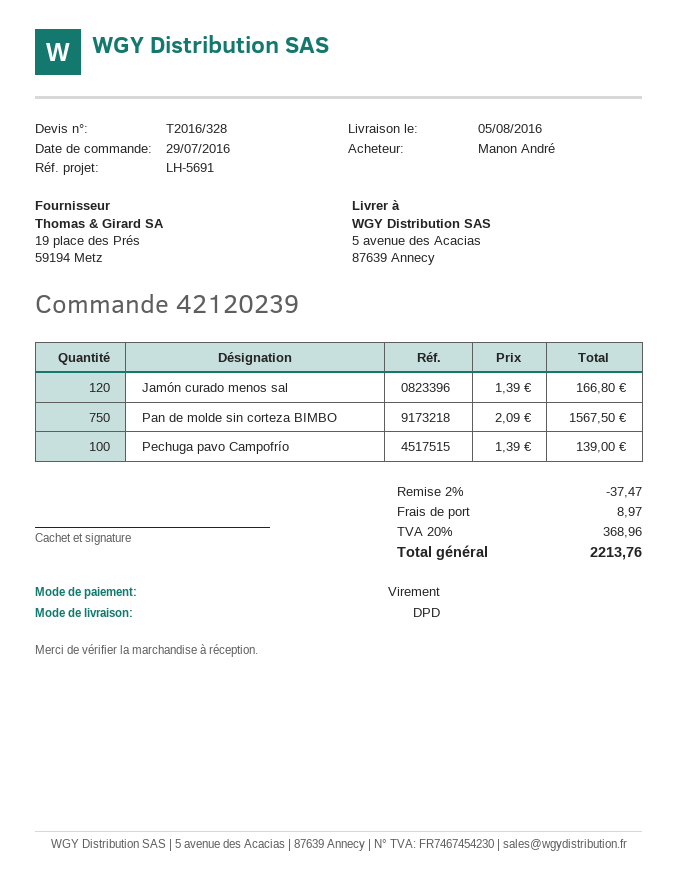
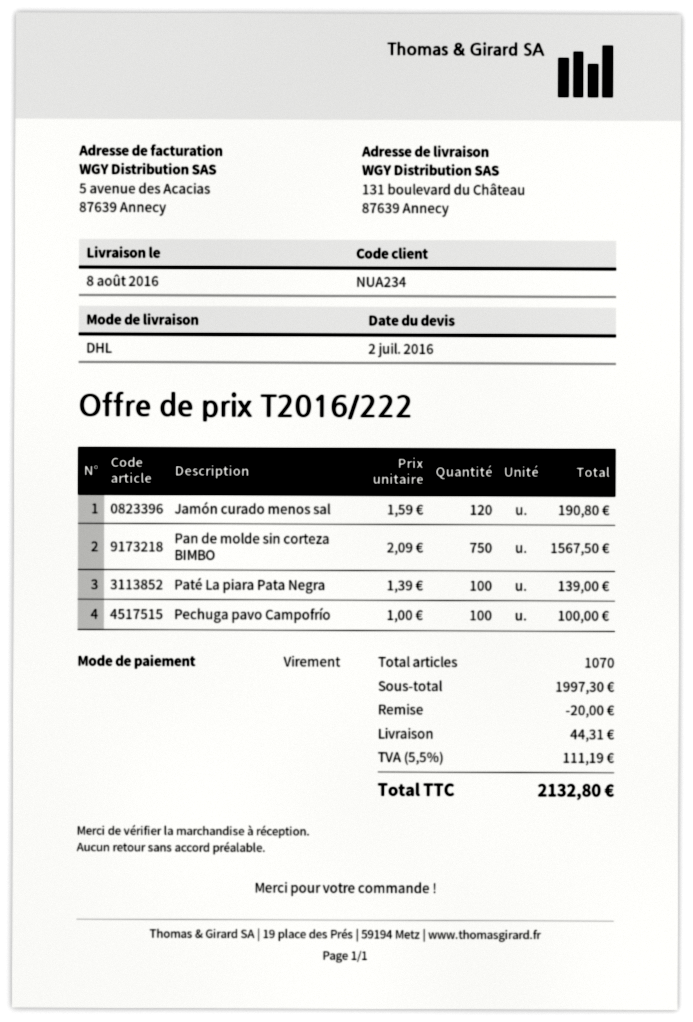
quote number: T2016/328 -> T2016/222
delivery date: 2016-08-05 -> 2016-08-08
shipping method: DPD -> DHL
ship to: 5 avenue des Acacias, 87639 Annecy -> 131 boulevard du Château, 87639 Annecy
Jamón curado menos sal: 120 x 1.39 = 166.80 -> 120 x 1.59 = 190.80
Pechuga pavo Campofrío: 100 x 1.39 = 139.00 -> 100 x 1.00 = 100.00
Paté La piara Pata Negra: none -> 100 x 1.39 = 139.00
discount: 37.47 -> 20.00
shipping: 8.97 -> 44.31
tax: 20% = 368.96 -> 5.5% = 111.19
total: 2213.76 -> 2132.80

